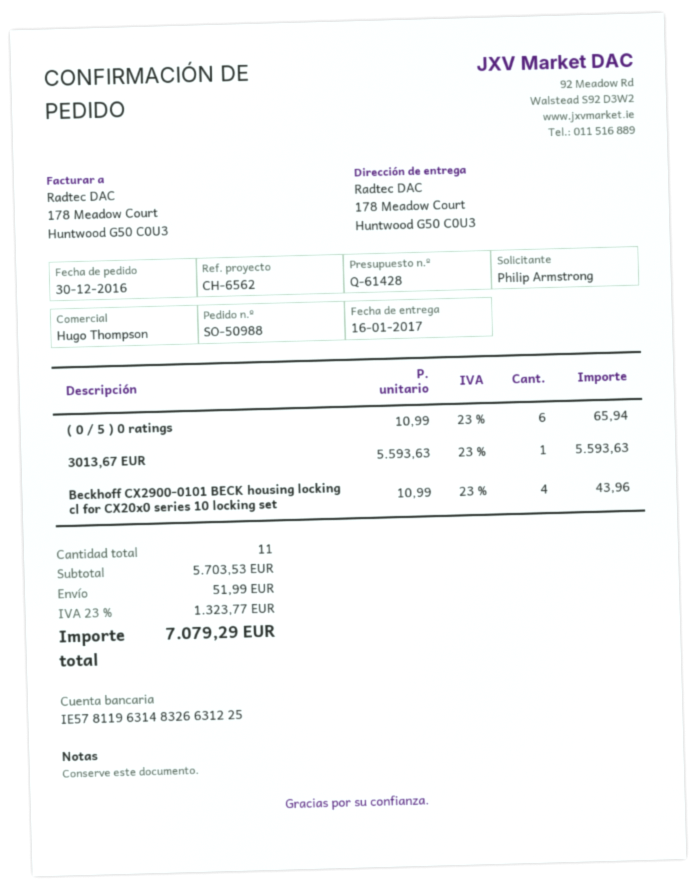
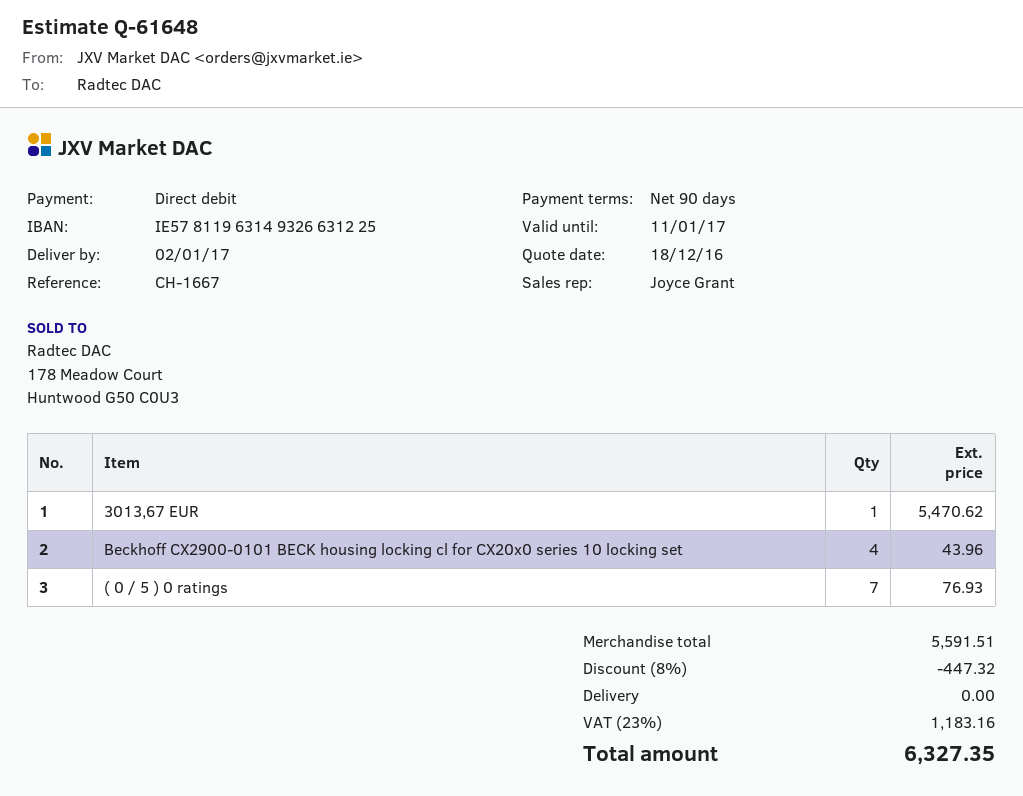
quote number: Q-61428 -> Q-61648
delivery date: 2017-01-16 -> 2017-01-02
reference: CH-6562 -> CH-1667
sales rep: Hugo Thompson -> Joyce Grant
bank account: IE57811963148326631225 -> IE57811963149326631225
( 0 / 5 ) 0 ratings: 6 for 65.94 -> 7 for 76.93
3013,67 EUR: 1 for 5593.63 -> 1 for 5470.62
subtotal: 5703.53 -> 5591.51
discount: none -> 8% = 447.32
shipping: 51.99 -> 0.00
tax: 23% = 1323.77 -> 23% = 1183.16
total: 7079.29 -> 6327.35

